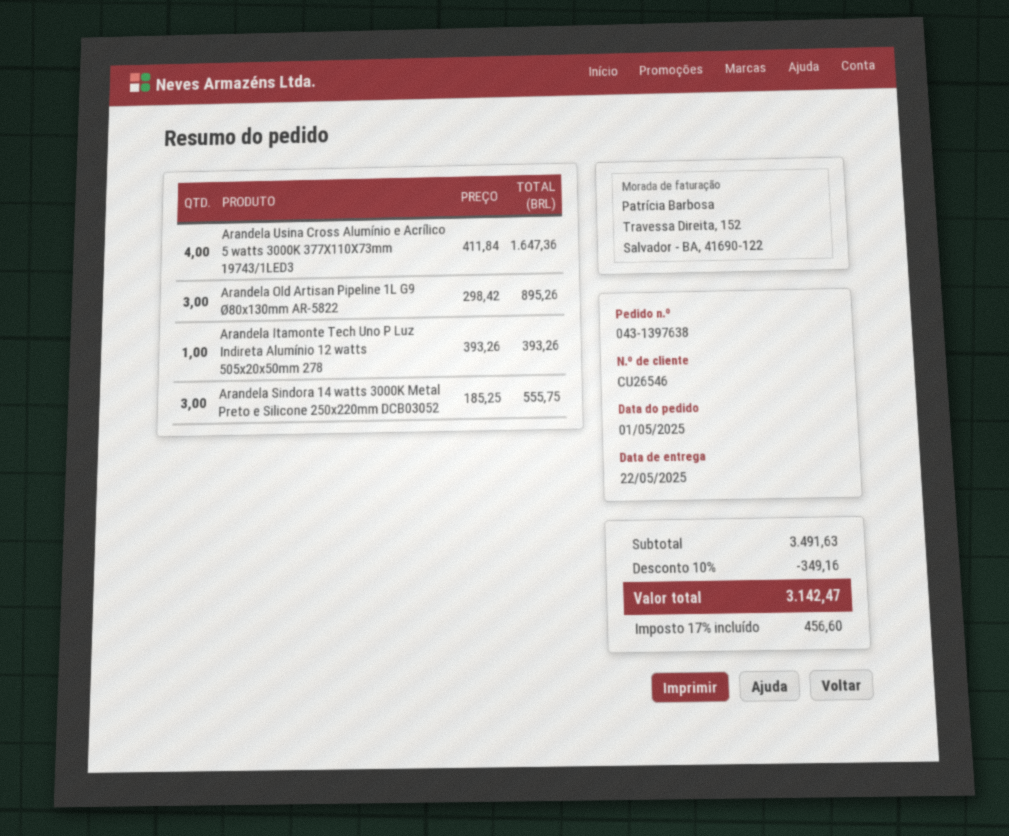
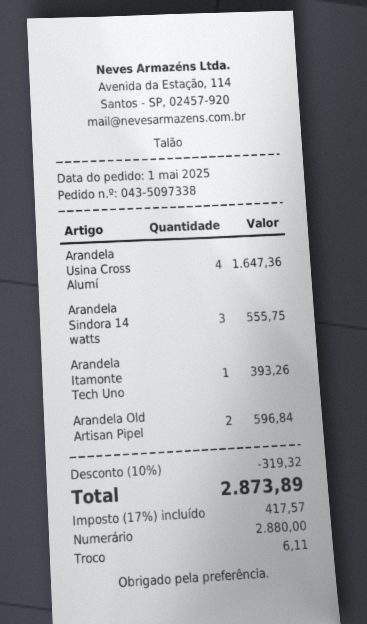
order number: 043-1397638 -> 043-5097338
Arandela Old Artisan Pipeline 1L G9 Ø80x130mm AR-5822: 3 for 895.26 -> 2 for 596.84
discount: 10% = 349.16 -> 10% = 319.32
tax: 17% = 456.60 -> 17% = 417.57
total: 3142.47 -> 2873.89

